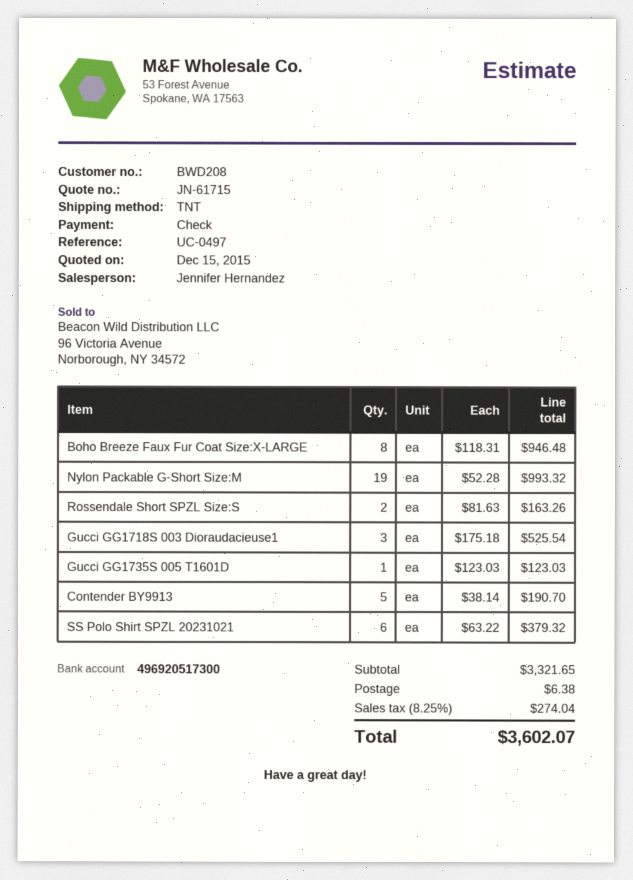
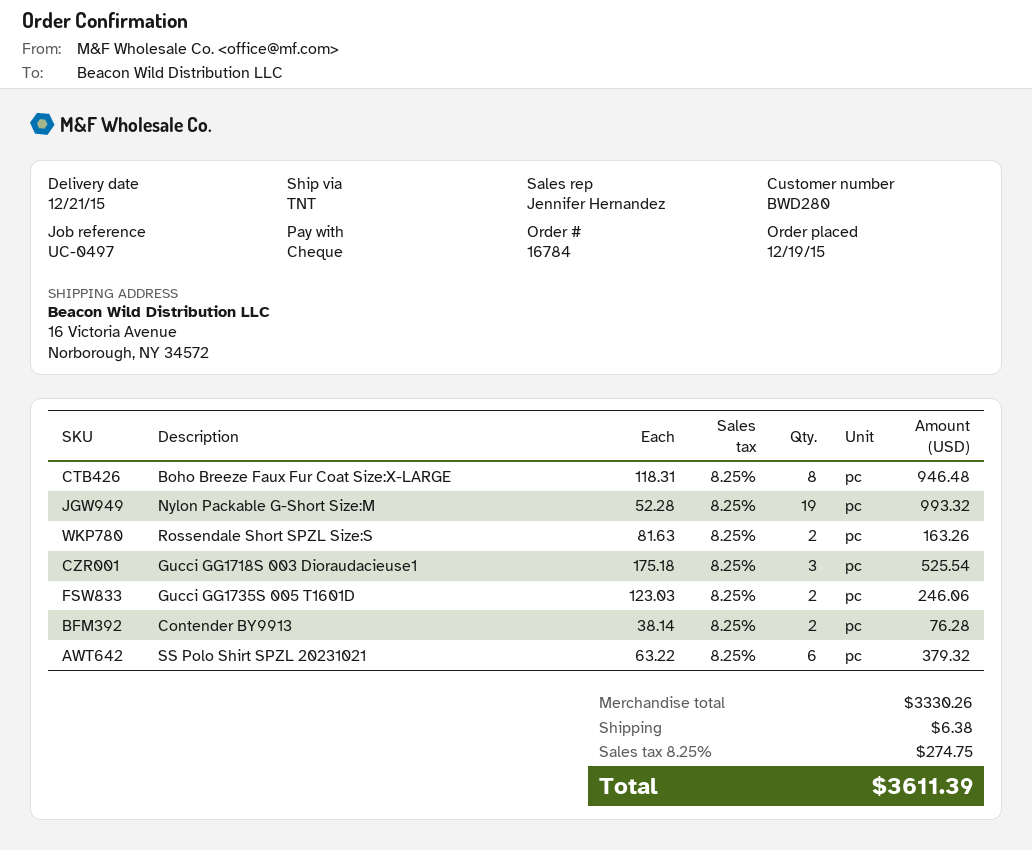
customer number: BWD208 -> BWD280
Gucci GG1735S 005 T1601D: 1 x 123.03 = 123.03 -> 2 x 123.03 = 246.06
Contender BY9913: 5 x 38.14 = 190.70 -> 2 x 38.14 = 76.28
subtotal: 3321.65 -> 3330.26
tax: 8.25% = 274.04 -> 8.25% = 274.75
total: 3602.07 -> 3611.39

